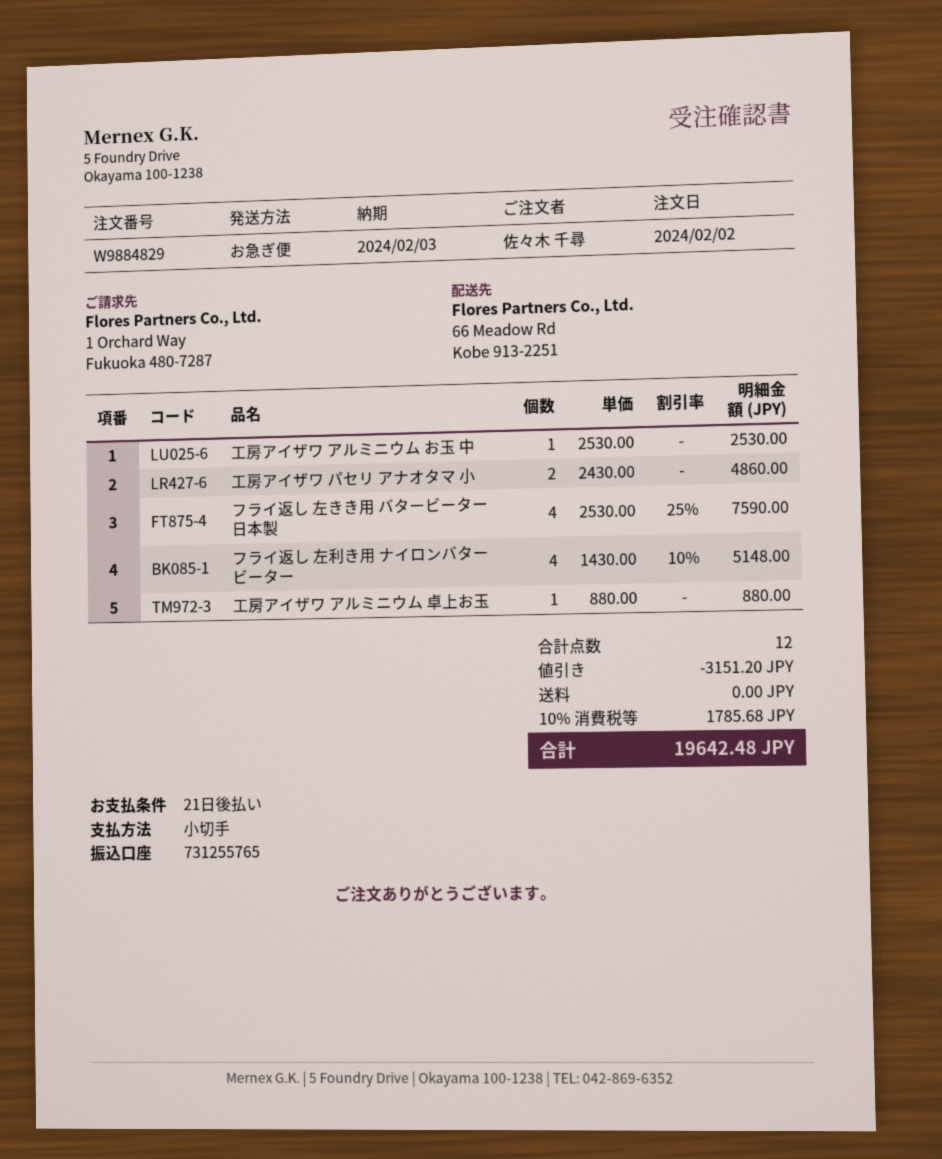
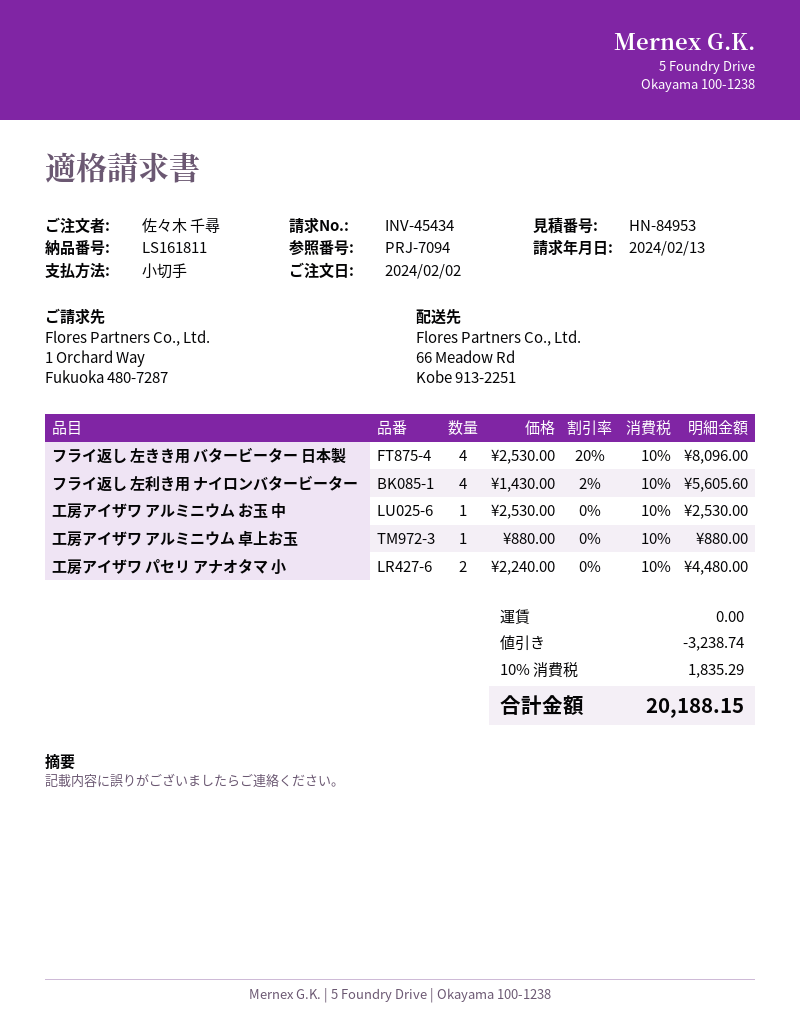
工房アイザワ パセリ アナオタマ 小: 2 x 2430.00 = 4860.00 -> 2 x 2240.00 = 4480.00
フライ返し 左きき用 バタービーター 日本製: 4 x 2530.00 - 25% = 7590.00 -> 4 x 2530.00 - 20% = 8096.00
フライ返し 左利き用 ナイロンバタービーター: 4 x 1430.00 - 10% = 5148.00 -> 4 x 1430.00 - 2% = 5605.60
discount: 3151.20 -> 3238.74
tax: 10% = 1785.68 -> 10% = 1835.29
total: 19642.48 -> 20188.15

